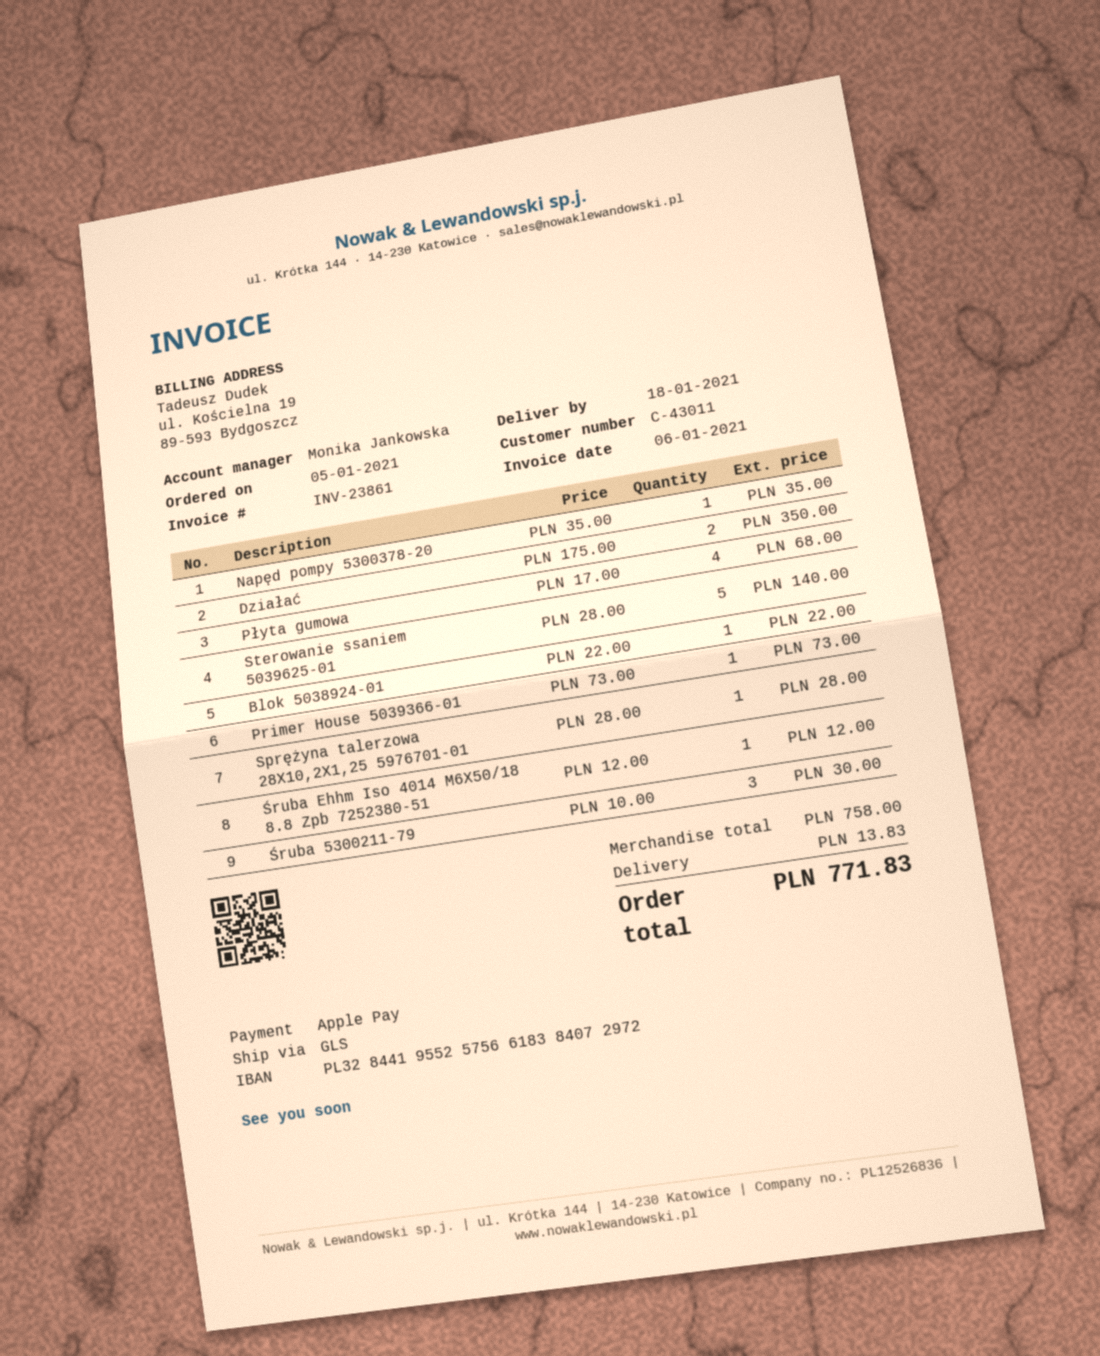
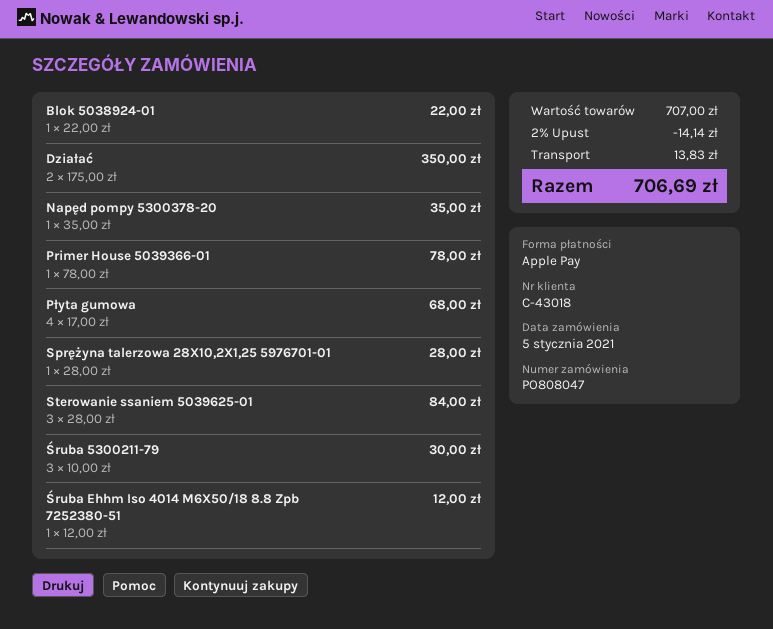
customer number: C-43011 -> C-43018
Sterowanie ssaniem 5039625-01: 5 x 28.00 = 140.00 -> 3 x 28.00 = 84.00
Primer House 5039366-01: 1 x 73.00 = 73.00 -> 1 x 78.00 = 78.00
subtotal: 758.00 -> 707.00
discount: none -> 2% = 14.14
total: 771.83 -> 706.69

